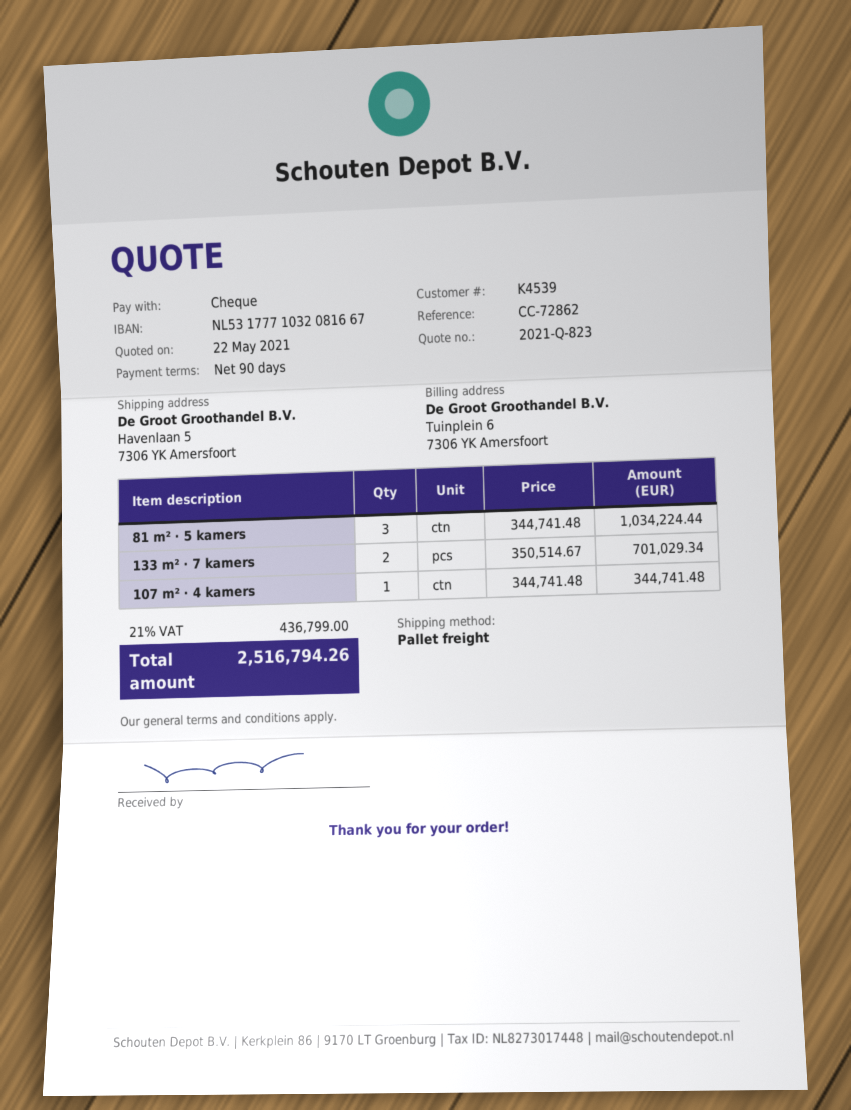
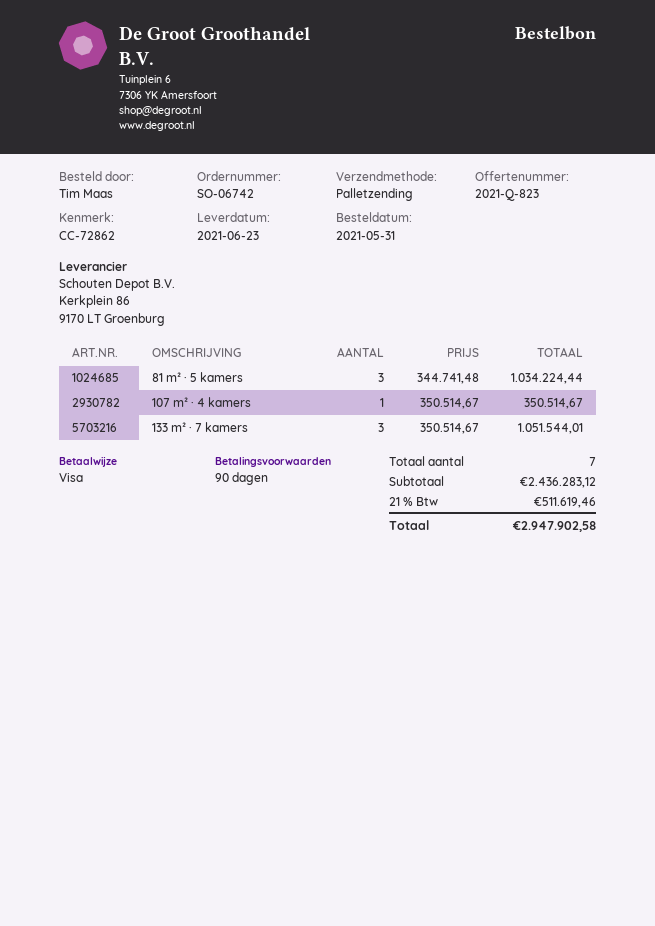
payment method: cheque -> Visa
133 m² · 7 kamers: 2 x 350514.67 = 701029.34 -> 3 x 350514.67 = 1051544.01
107 m² · 4 kamers: 1 x 344741.48 = 344741.48 -> 1 x 350514.67 = 350514.67
tax: 21% = 436799.00 -> 21% = 511619.46
total: 2516794.26 -> 2947902.58

